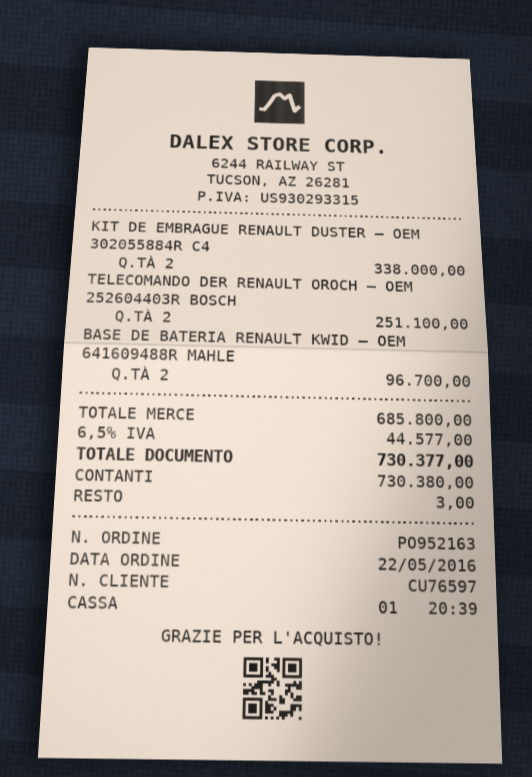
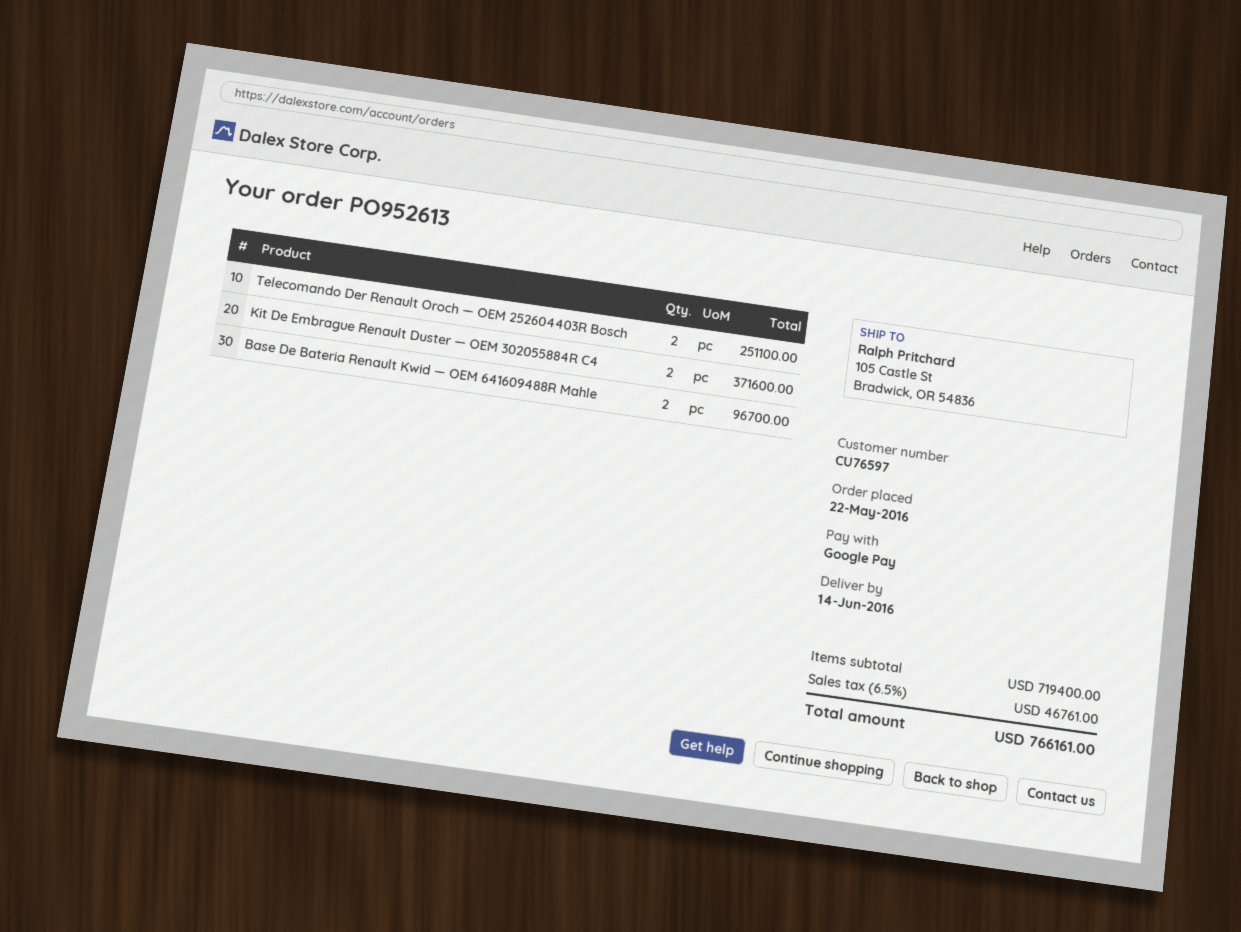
order number: PO952163 -> PO952613
payment method: cash -> Google Pay
KIT DE EMBRAGUE RENAULT DUSTER — OEM 302055884R C4: 2 for 338000.00 -> 2 for 371600.00
subtotal: 685800.00 -> 719400.00
tax: 6.5% = 44577.00 -> 6.5% = 46761.00
total: 730377.00 -> 766161.00

